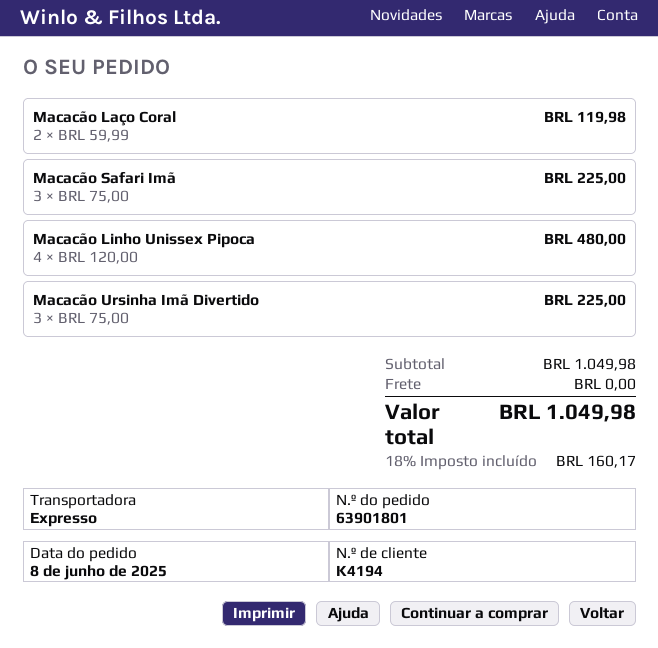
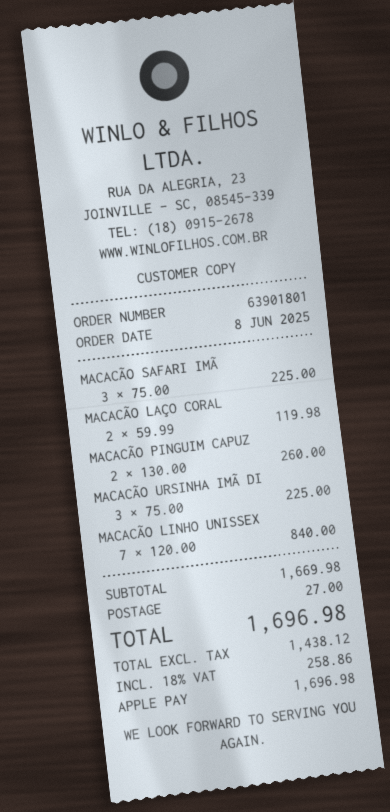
Macacão Linho Unissex Pipoca: 4 x 120.00 = 480.00 -> 7 x 120.00 = 840.00
MACACÃO PINGUIM CAPUZ: none -> 2 x 130.00 = 260.00
subtotal: 1049.98 -> 1669.98
shipping: 0.00 -> 27.00
tax: 18% = 160.17 -> 18% = 258.86
total: 1049.98 -> 1696.98

